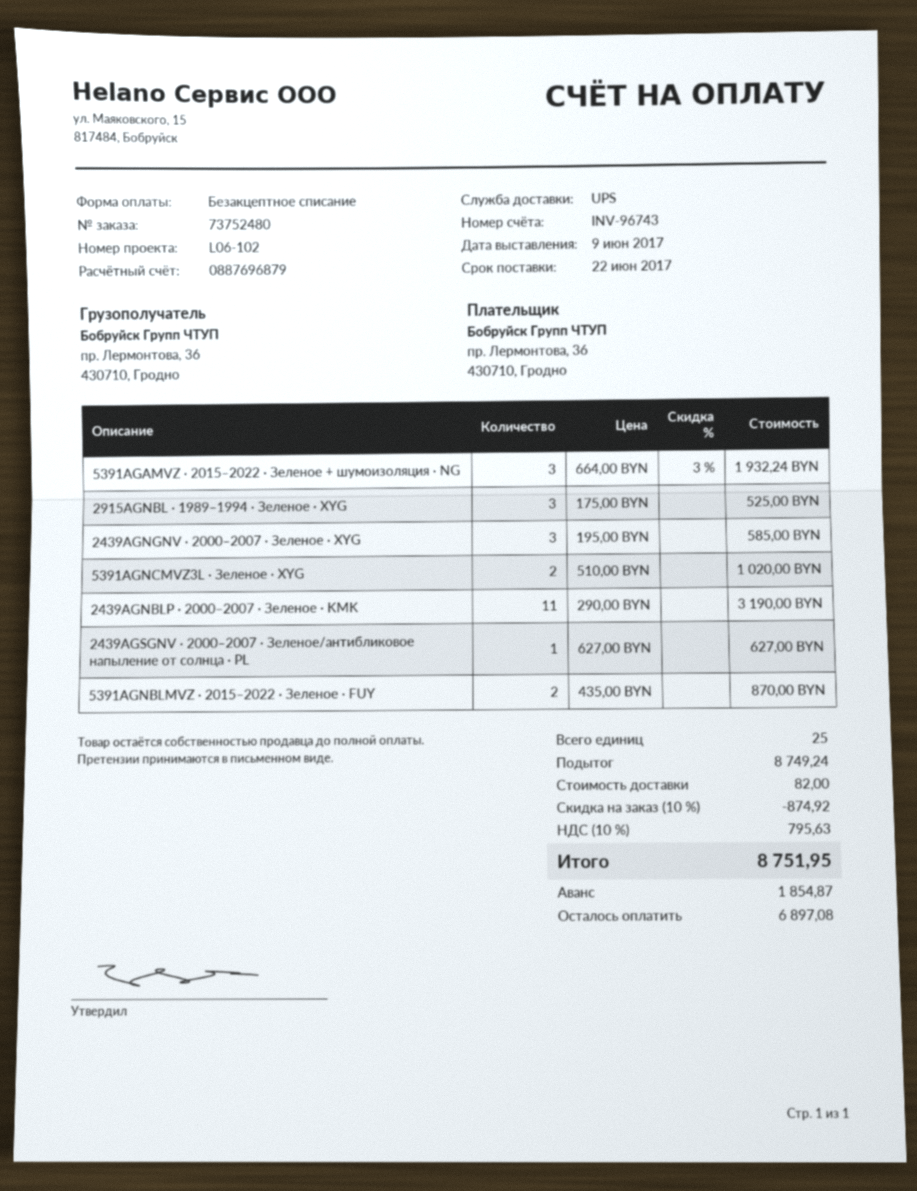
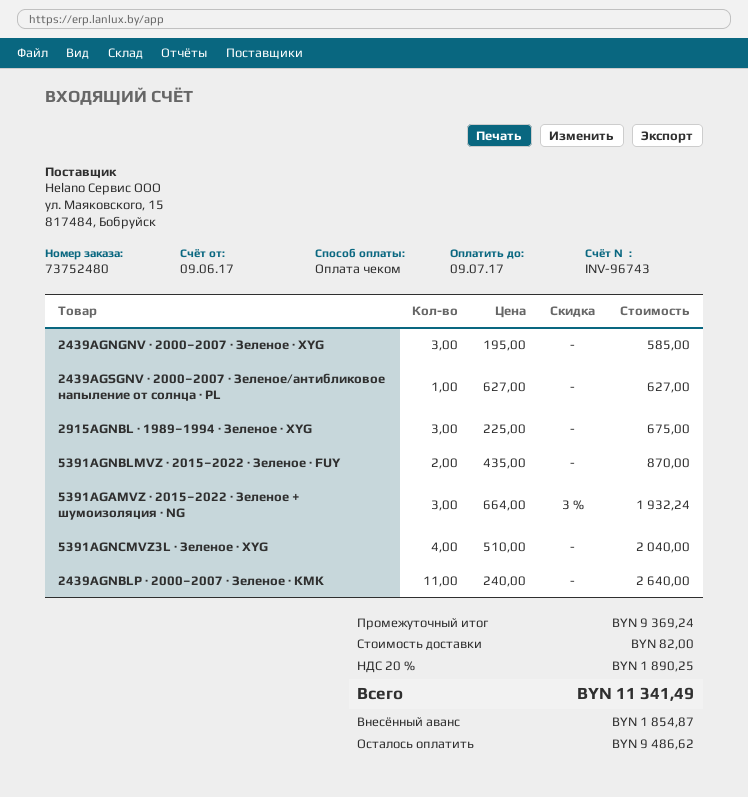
payment method: direct debit -> cheque
2915AGNBL · 1989–1994 · Зеленое · XYG: 3 x 175.00 = 525.00 -> 3 x 225.00 = 675.00
5391AGNCMVZ3L · Зеленое · XYG: 2 x 510.00 = 1020.00 -> 4 x 510.00 = 2040.00
2439AGNBLP · 2000–2007 · Зеленое · KMK: 11 x 290.00 = 3190.00 -> 11 x 240.00 = 2640.00
subtotal: 8749.24 -> 9369.24
discount: 10% = 874.92 -> none
tax: 10% = 795.63 -> 20% = 1890.25
total: 8751.95 -> 11341.49
balance: 6897.08 -> 9486.62

